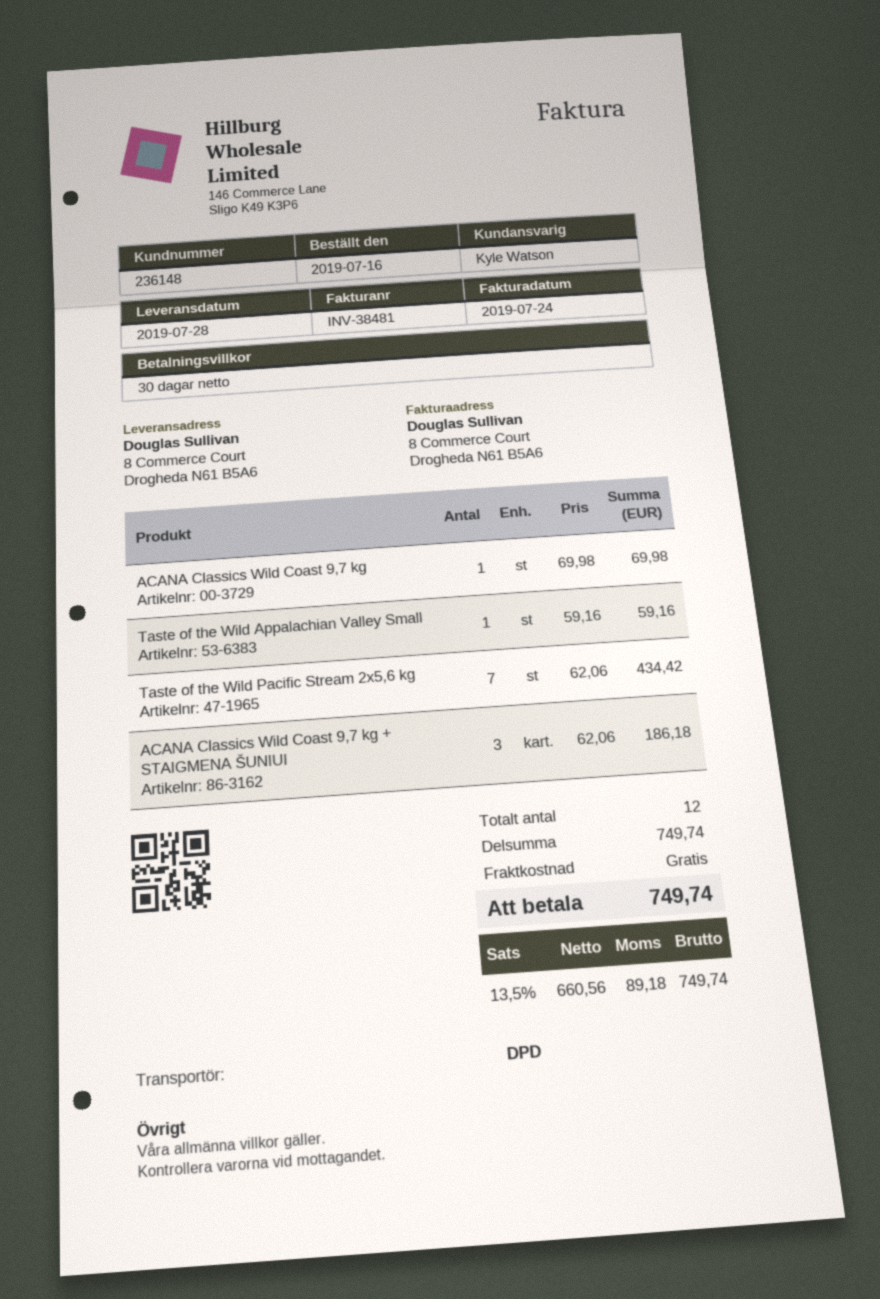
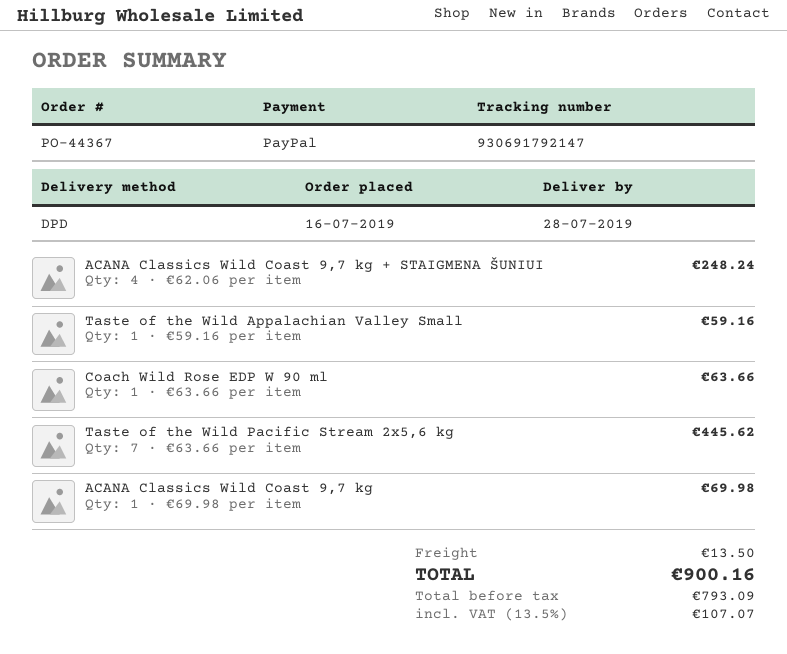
Taste of the Wild Pacific Stream 2x5,6 kg: 7 x 62.06 = 434.42 -> 7 x 63.66 = 445.62
ACANA Classics Wild Coast 9,7 kg + STAIGMENA ŠUNIUI: 3 x 62.06 = 186.18 -> 4 x 62.06 = 248.24
Coach Wild Rose EDP W 90 ml: none -> 1 x 63.66 = 63.66
shipping: 0.00 -> 13.50
net: 660.56 -> 793.09
tax: 13.5% = 89.18 -> 13.5% = 107.07
total: 749.74 -> 900.16

